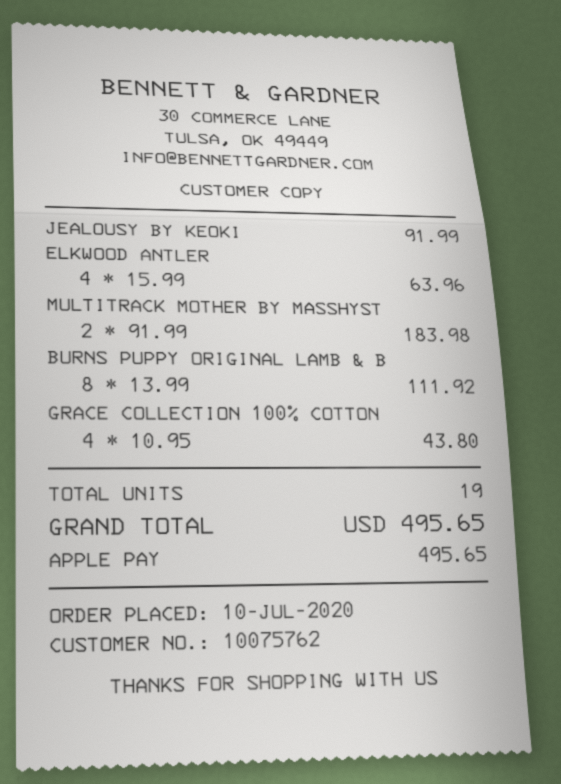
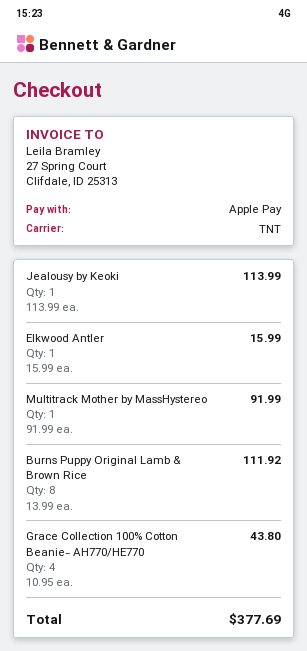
JEALOUSY BY KEOKI: 1 x 91.99 = 91.99 -> 1 x 113.99 = 113.99
ELKWOOD ANTLER: 4 x 15.99 = 63.96 -> 1 x 15.99 = 15.99
MULTITRACK MOTHER BY MASSHYST: 2 x 91.99 = 183.98 -> 1 x 91.99 = 91.99
total: 495.65 -> 377.69

